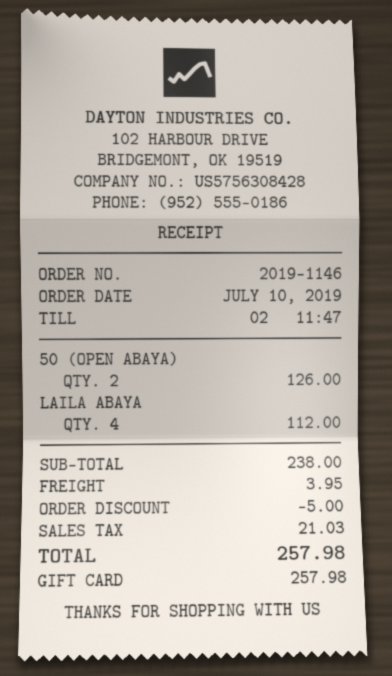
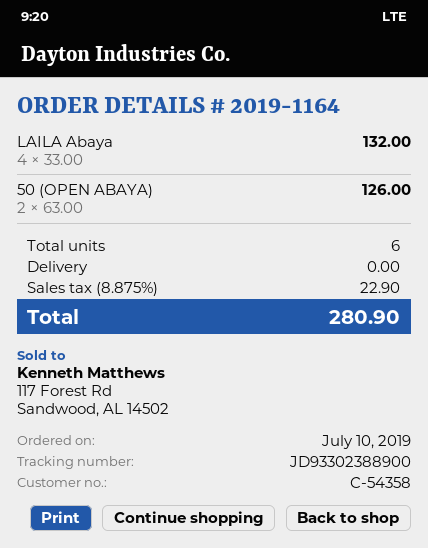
order number: 2019-1146 -> 2019-1164
LAILA ABAYA: 4 for 112.00 -> 4 for 132.00
discount: 5.00 -> none
shipping: 3.95 -> 0.00
tax: 21.03 -> 22.90
total: 257.98 -> 280.90

